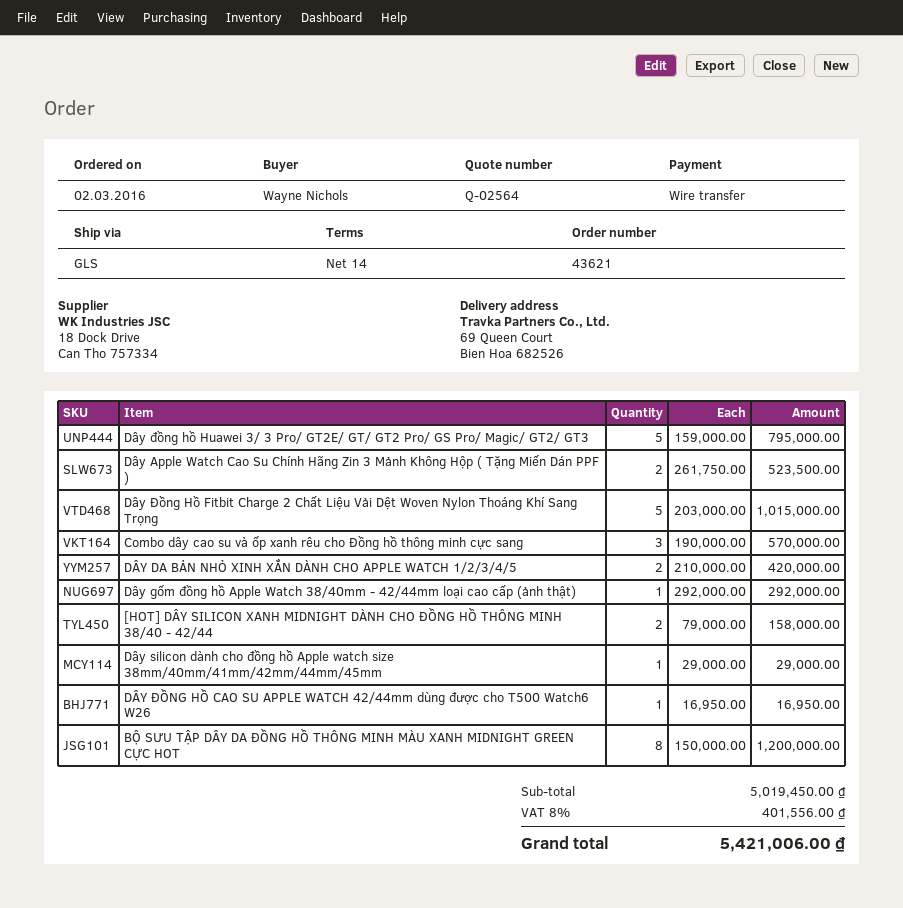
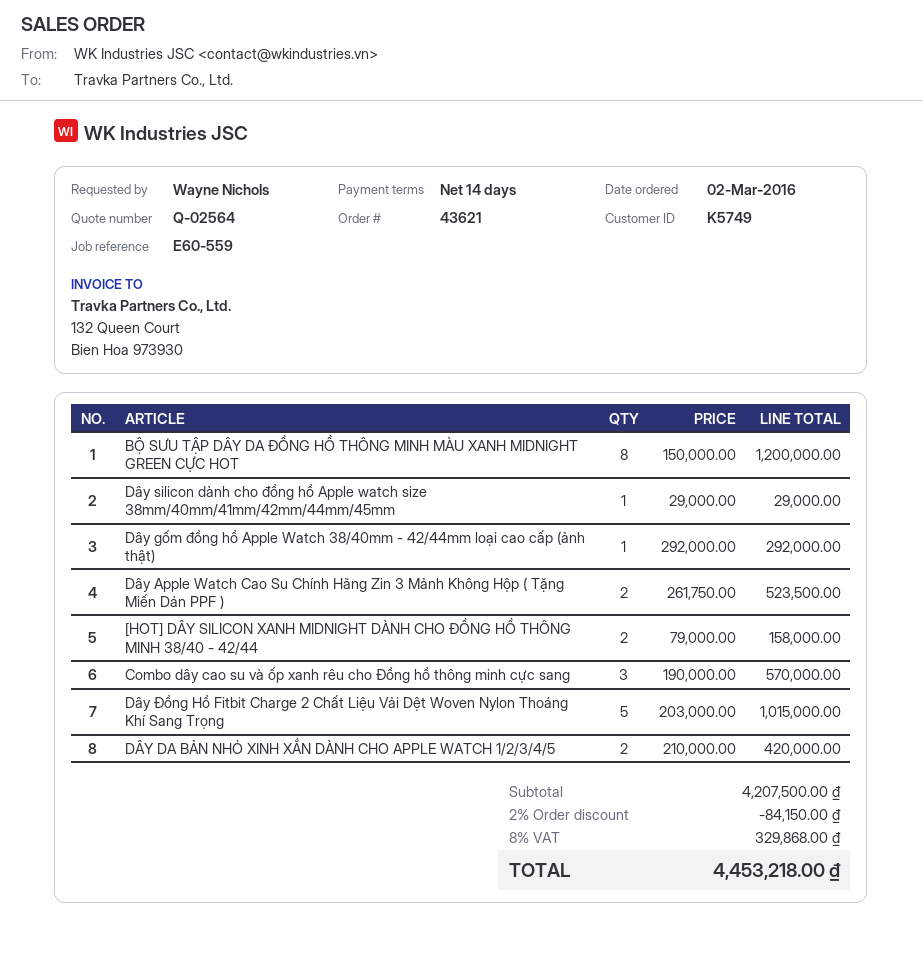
Dây đồng hồ Huawei 3/ 3 Pro/ GT2E/ GT/ GT2 Pro/ GS Pro/ Magic/ GT2/ GT3: 5 x 159000.00 = 795000.00 -> none
DÂY ĐỒNG HỒ CAO SU APPLE WATCH 42/44mm dùng được cho T500 Watch6 W26: 1 x 16950.00 = 16950.00 -> none
subtotal: 5019450.00 -> 4207500.00
discount: none -> 2% = 84150.00
tax: 8% = 401556.00 -> 8% = 329868.00
total: 5421006.00 -> 4453218.00

